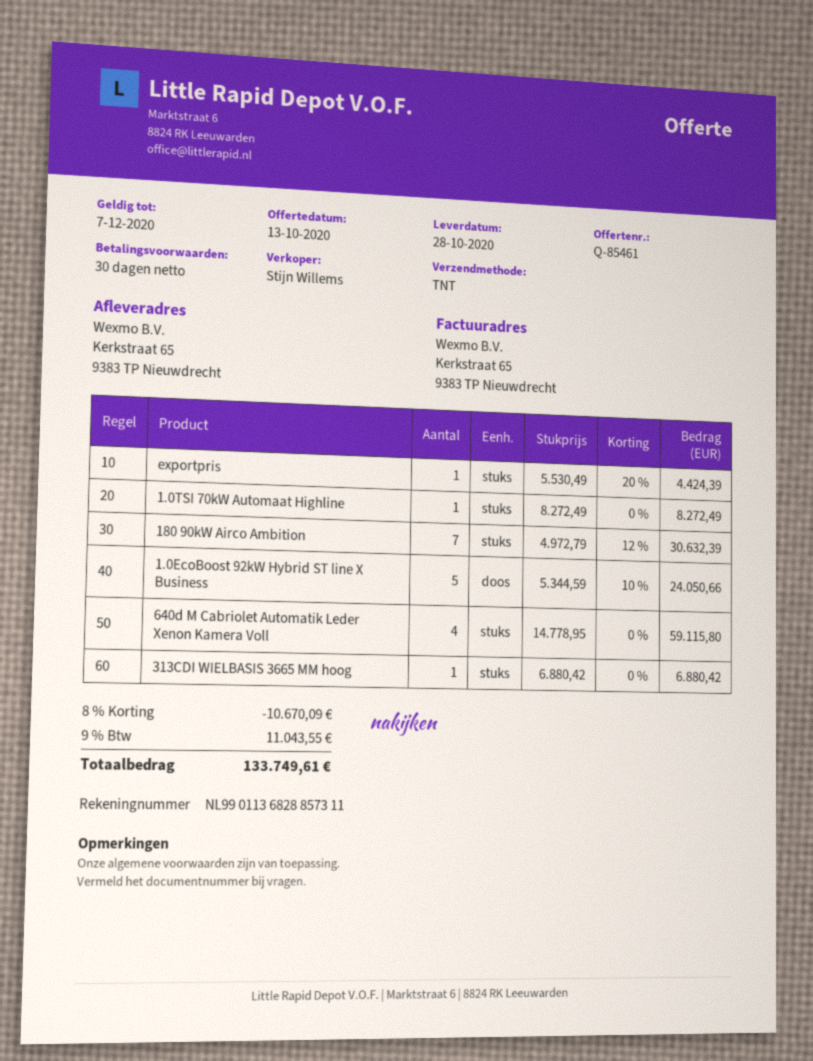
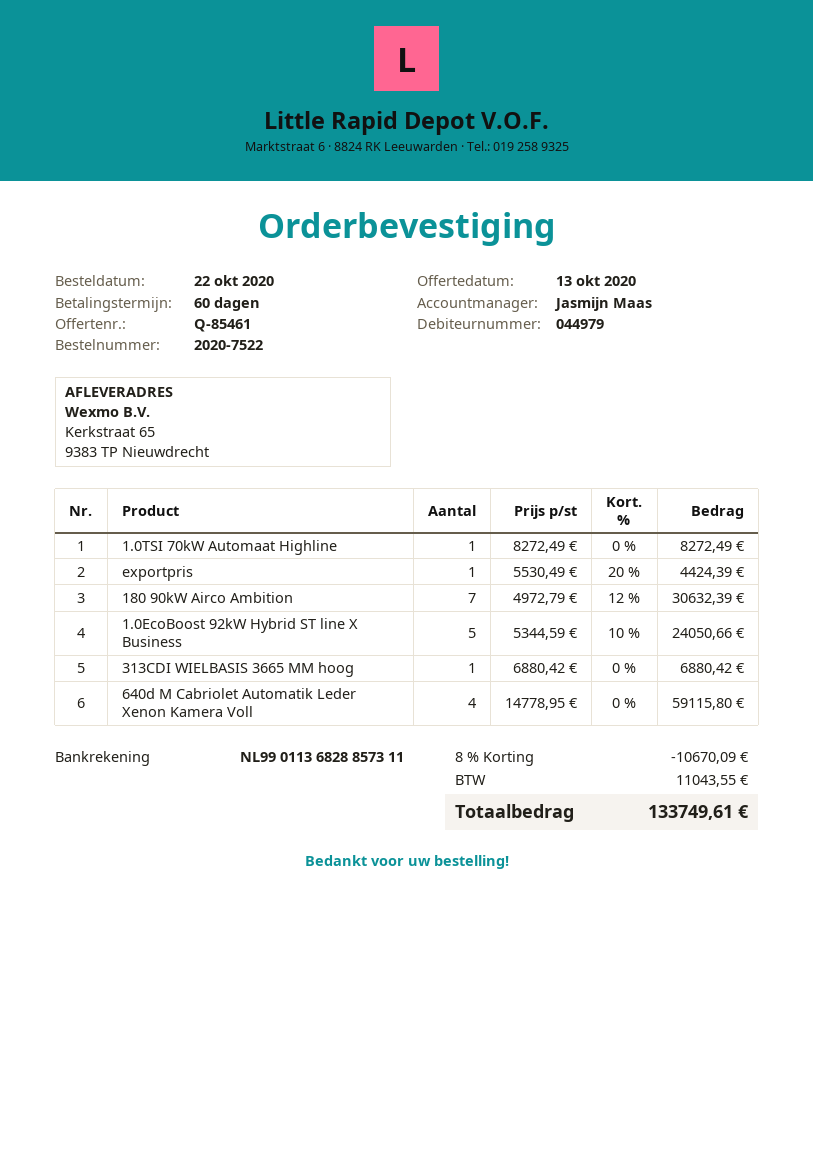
payment terms: 30 days -> 60 days
sales rep: Stijn Willems -> Jasmijn Maas

